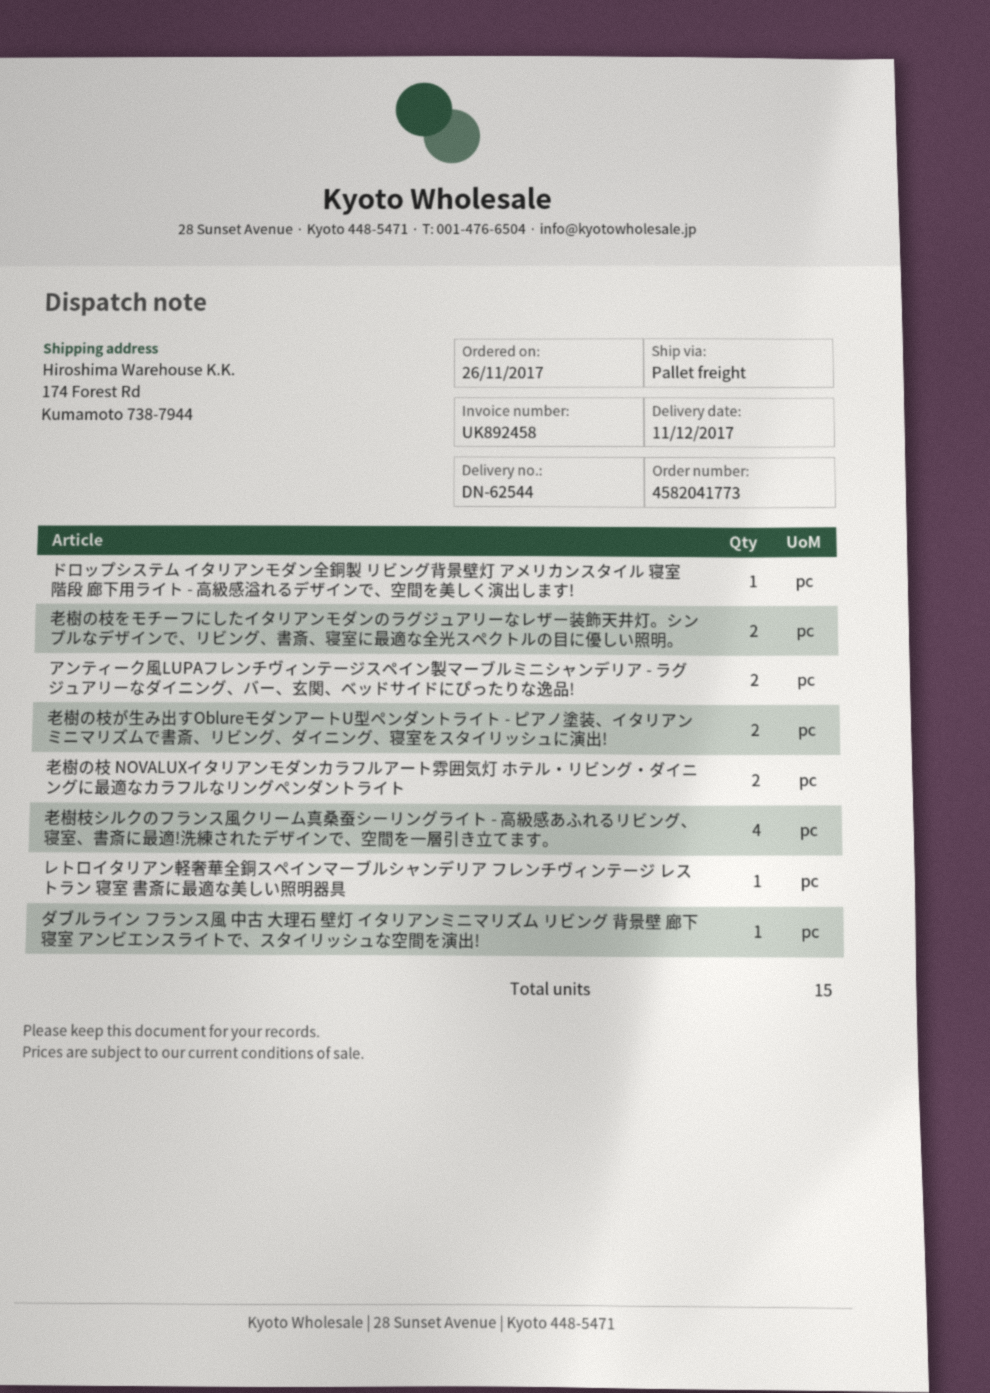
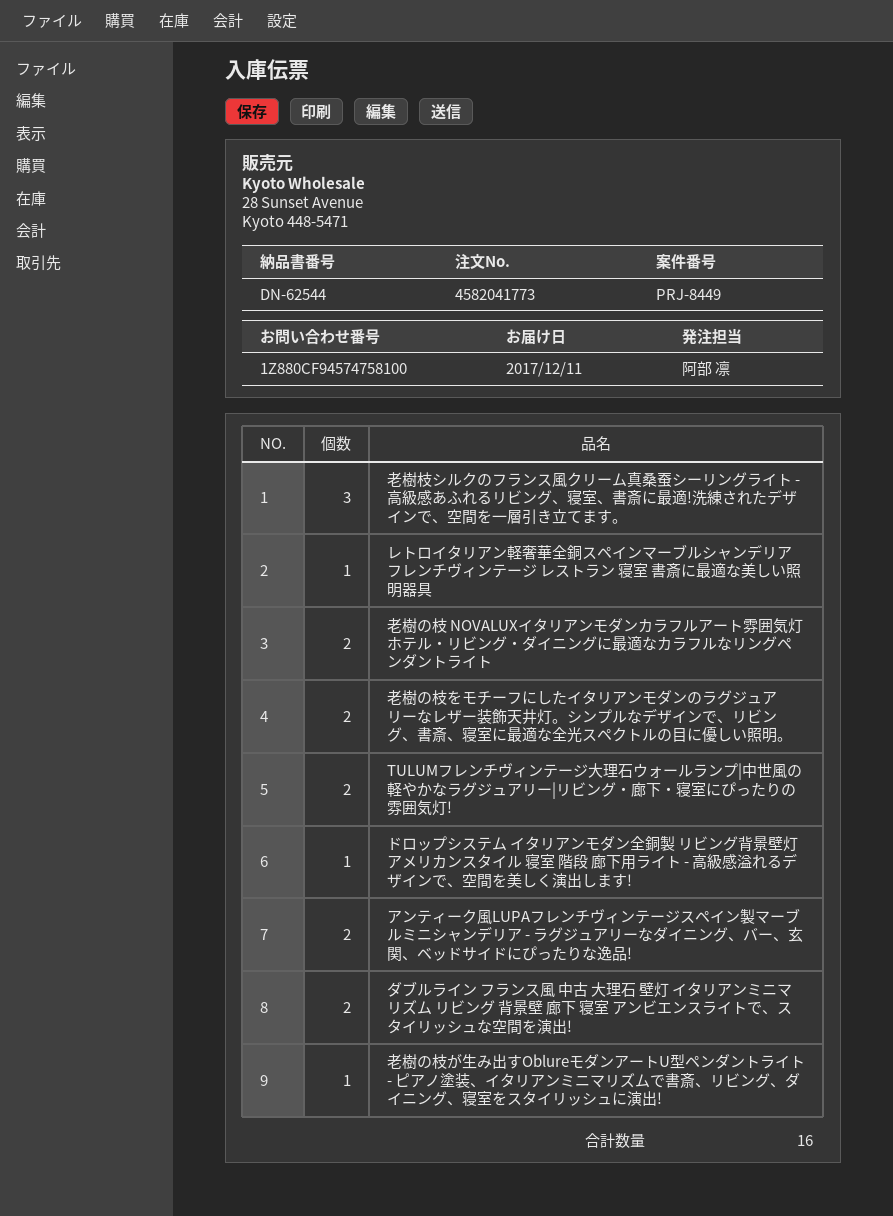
老樹の枝が生み出すOblureモダンアートU型ペンダントライト - ピアノ塗装、イタリアンミニマリズムで書斎、リビング、ダイニング、寝室をスタイリッシュに演出!: 2 -> 1
老樹枝シルクのフランス風クリーム真桑蚕シーリングライト - 高級感あふれるリビング、寝室、書斎に最適!洗練されたデザインで、空間を一層引き立てます。: 4 -> 3
ダブルライン フランス風 中古 大理石 壁灯 イタリアンミニマリズム リビング 背景壁 廊下 寝室 アンビエンスライトで、スタイリッシュな空間を演出!: 1 -> 2
TULUMフレンチヴィンテージ大理石ウォールランプ|中世風の軽やかなラグジュアリー|リビング・廊下・寝室にぴったりの雰囲気灯!: none -> 2
total quantity: 15 -> 16

